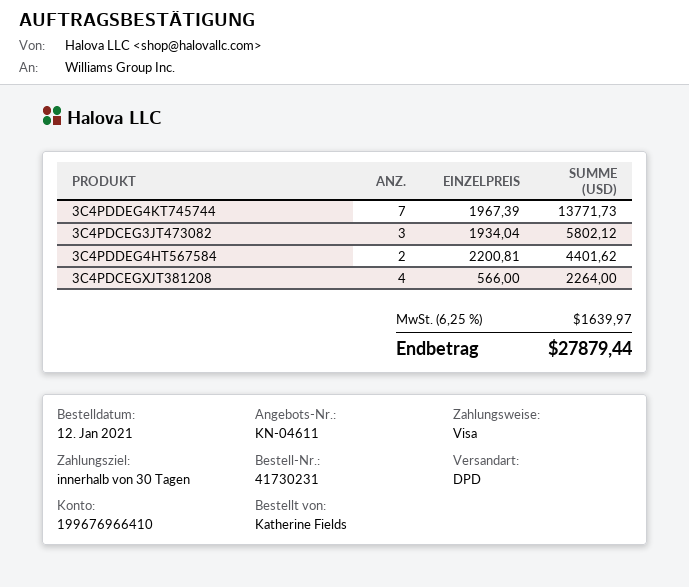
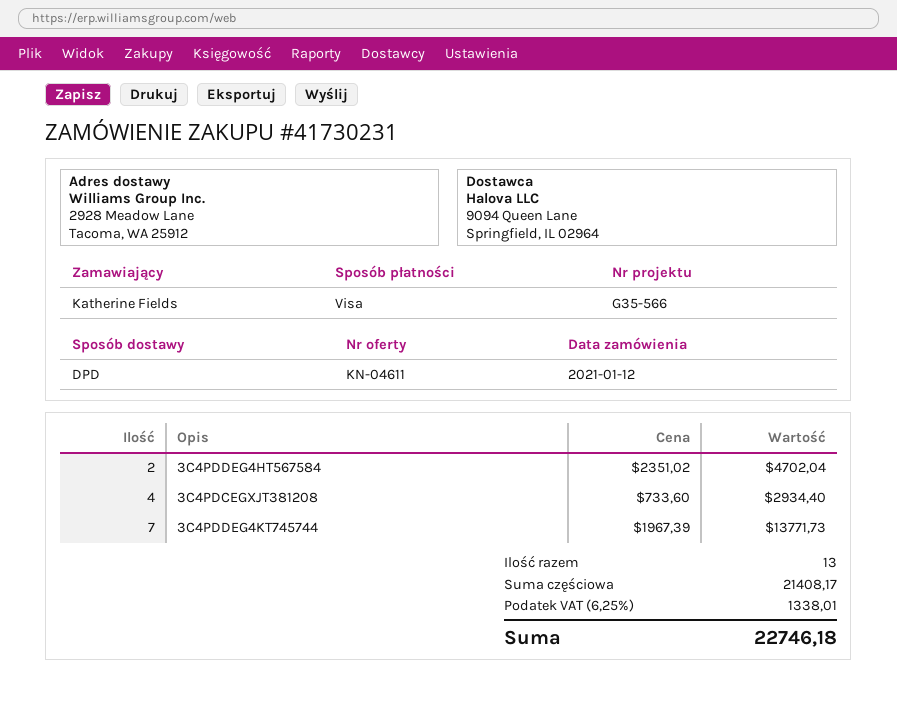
3C4PDCEG3JT473082: 3 x 1934.04 = 5802.12 -> none
3C4PDDEG4HT567584: 2 x 2200.81 = 4401.62 -> 2 x 2351.02 = 4702.04
3C4PDCEGXJT381208: 4 x 566.00 = 2264.00 -> 4 x 733.60 = 2934.40
tax: 6.25% = 1639.97 -> 6.25% = 1338.01
total: 27879.44 -> 22746.18

